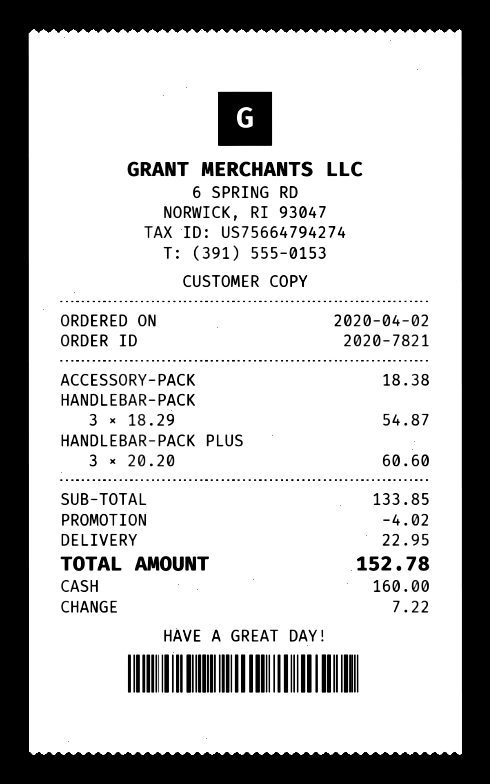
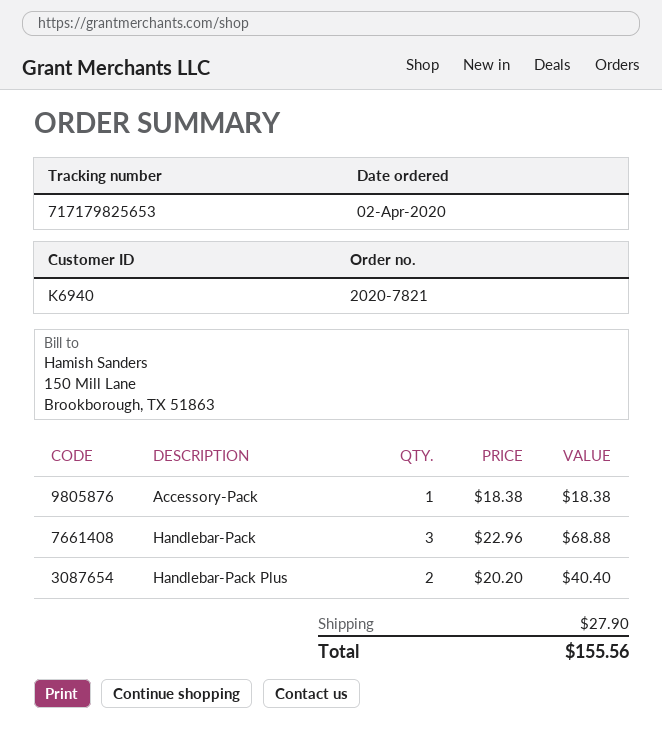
HANDLEBAR-PACK: 3 x 18.29 = 54.87 -> 3 x 22.96 = 68.88
HANDLEBAR-PACK PLUS: 3 x 20.20 = 60.60 -> 2 x 20.20 = 40.40
discount: 4.02 -> none
shipping: 22.95 -> 27.90
total: 152.78 -> 155.56

